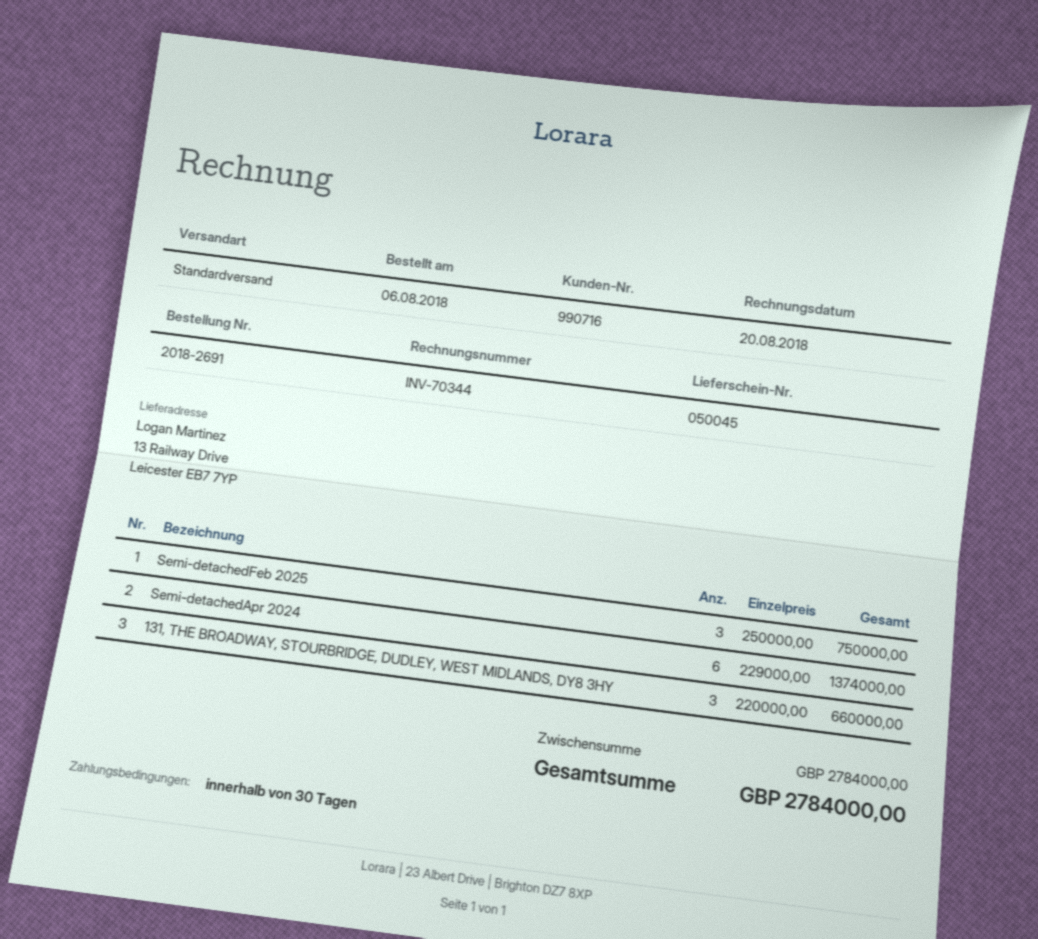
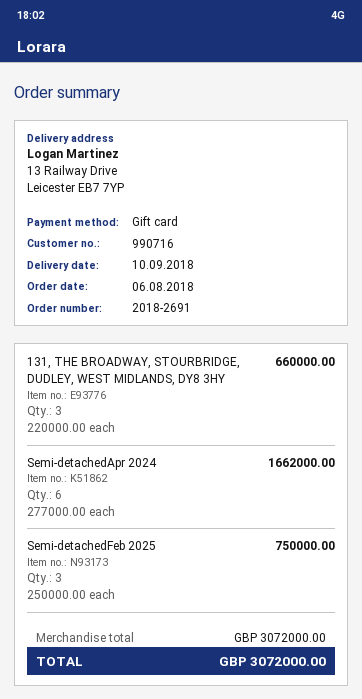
Semi-detachedApr 2024: 6 x 229000.00 = 1374000.00 -> 6 x 277000.00 = 1662000.00
subtotal: 2784000.00 -> 3072000.00
total: 2784000.00 -> 3072000.00

